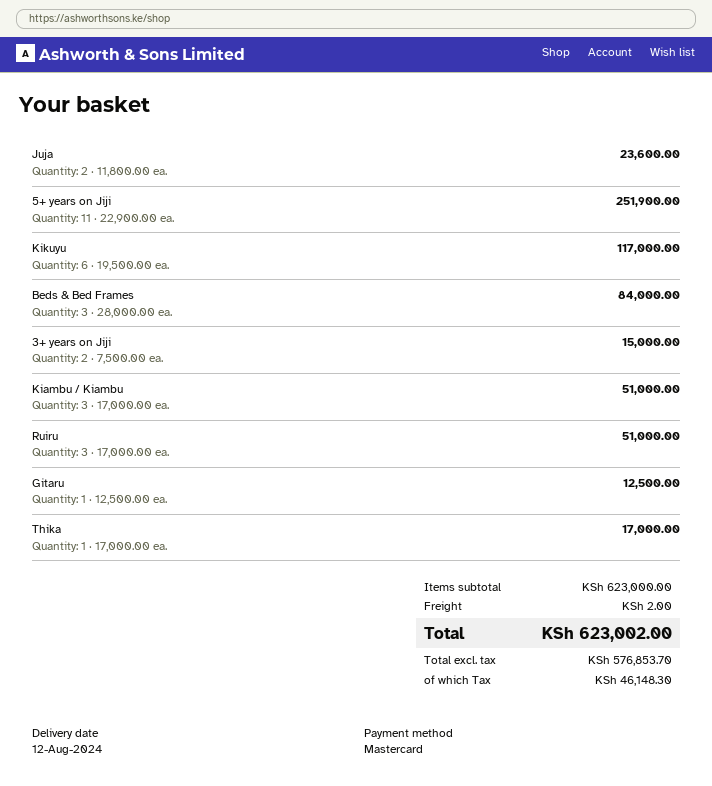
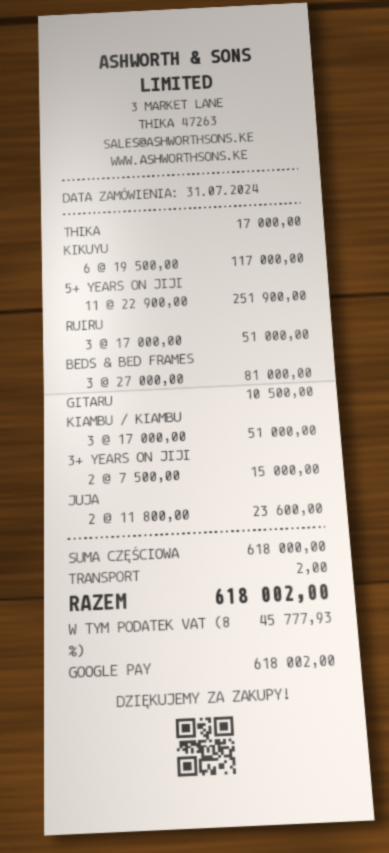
payment method: Mastercard -> Google Pay
Beds & Bed Frames: 3 x 28000.00 = 84000.00 -> 3 x 27000.00 = 81000.00
Gitaru: 1 x 12500.00 = 12500.00 -> 1 x 10500.00 = 10500.00
subtotal: 623000.00 -> 618000.00
tax: 46148.30 -> 45777.93
total: 623002.00 -> 618002.00

